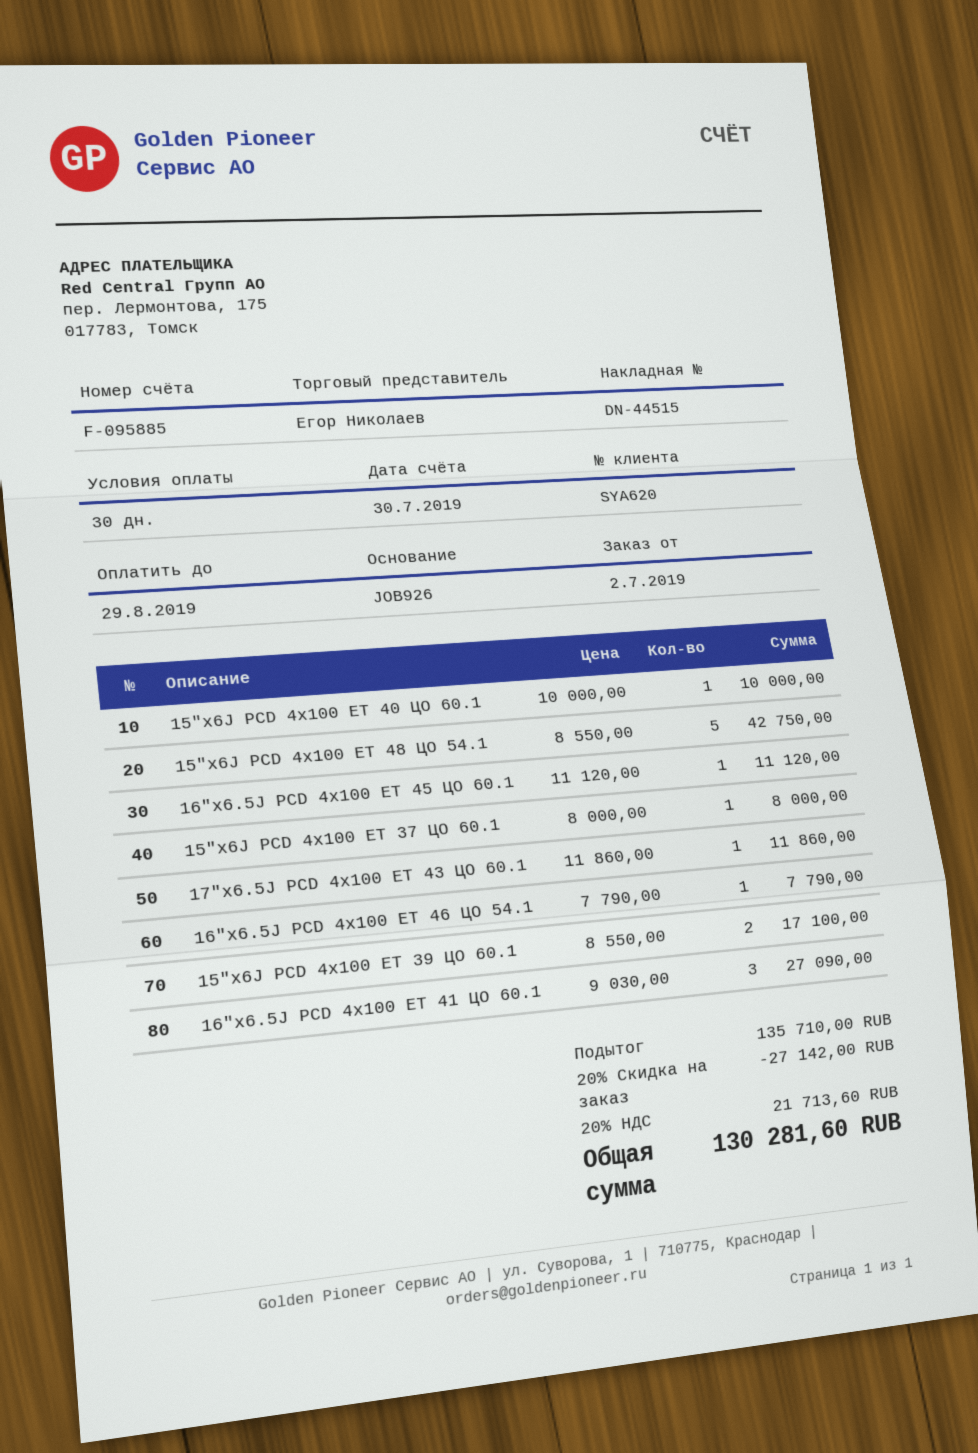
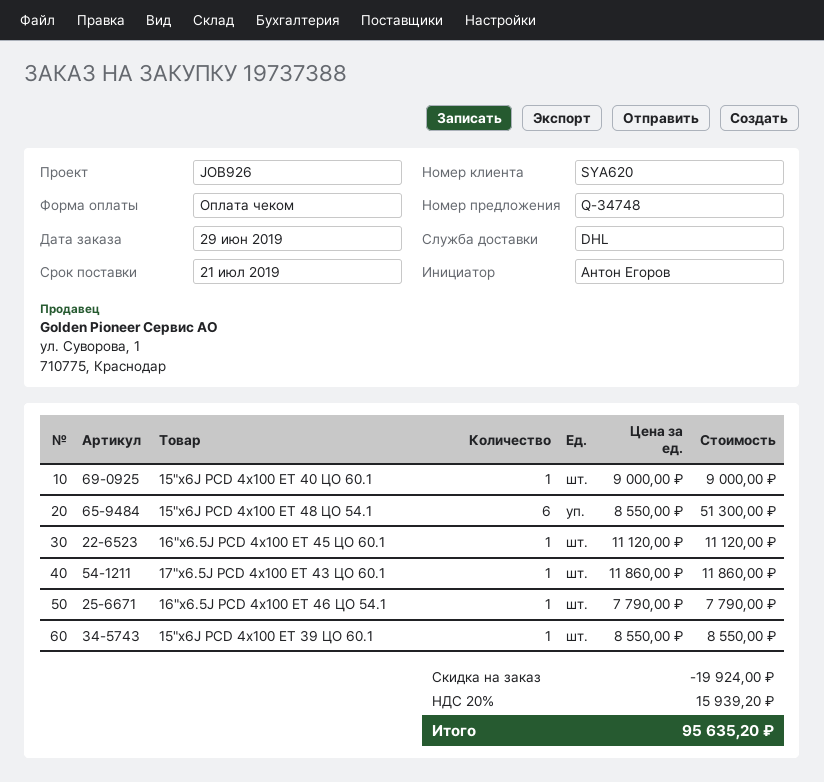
order date: 2019-07-02 -> 2019-06-29
15"x6J PCD 4x100 ЕТ 40 ЦО 60.1: 1 x 10000.00 = 10000.00 -> 1 x 9000.00 = 9000.00
15"x6J PCD 4x100 ЕТ 48 ЦО 54.1: 5 x 8550.00 = 42750.00 -> 6 x 8550.00 = 51300.00
15"x6J PCD 4x100 ЕТ 37 ЦО 60.1: 1 x 8000.00 = 8000.00 -> none
15"x6J PCD 4x100 ЕТ 39 ЦО 60.1: 2 x 8550.00 = 17100.00 -> 1 x 8550.00 = 8550.00
16"x6.5J PCD 4x100 ЕТ 41 ЦО 60.1: 3 x 9030.00 = 27090.00 -> none
discount: 27142.00 -> 19924.00
tax: 20% = 21713.60 -> 20% = 15939.20
total: 130281.60 -> 95635.20

